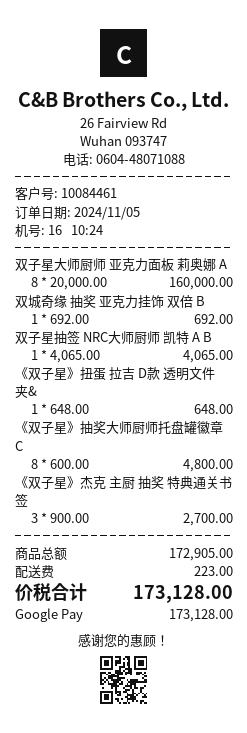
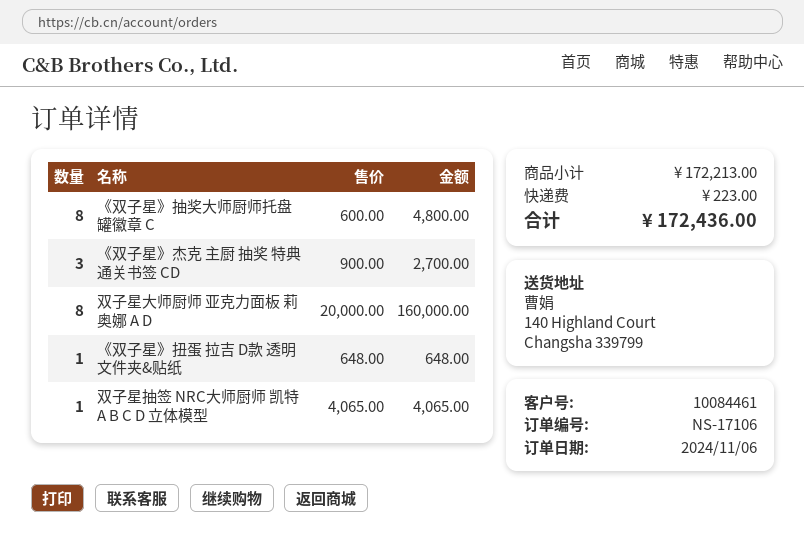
order date: 2024-11-05 -> 2024-11-06
双城奇缘 抽奖 亚克力挂饰 双倍 B: 1 x 692.00 = 692.00 -> none
subtotal: 172905.00 -> 172213.00
total: 173128.00 -> 172436.00

